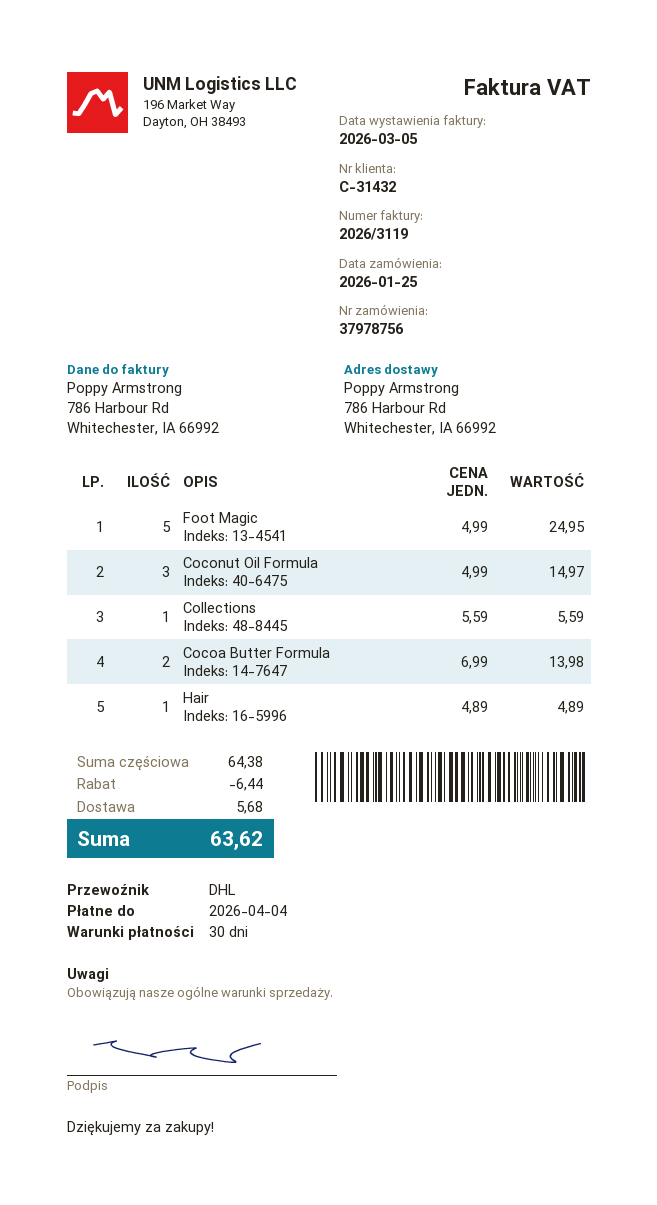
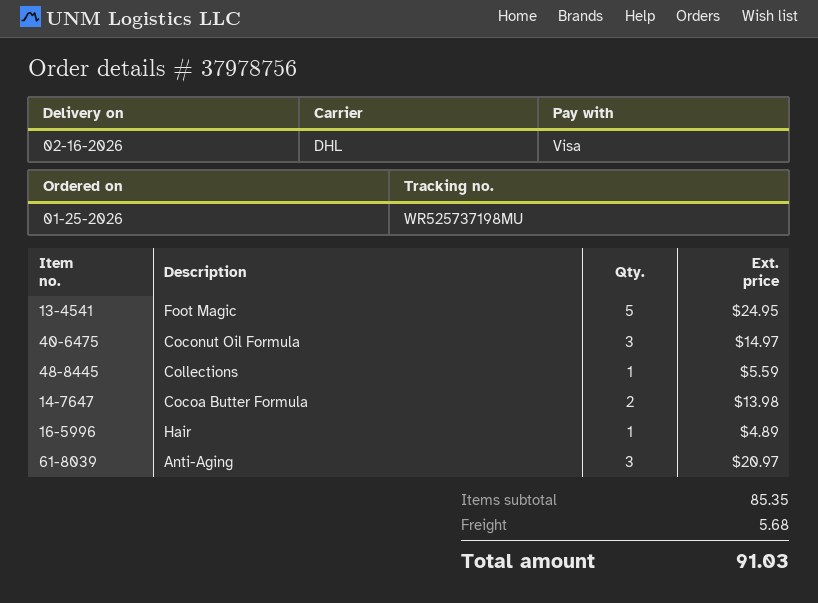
Anti-Aging: none -> 3 for 20.97
subtotal: 64.38 -> 85.35
discount: 6.44 -> none
total: 63.62 -> 91.03

